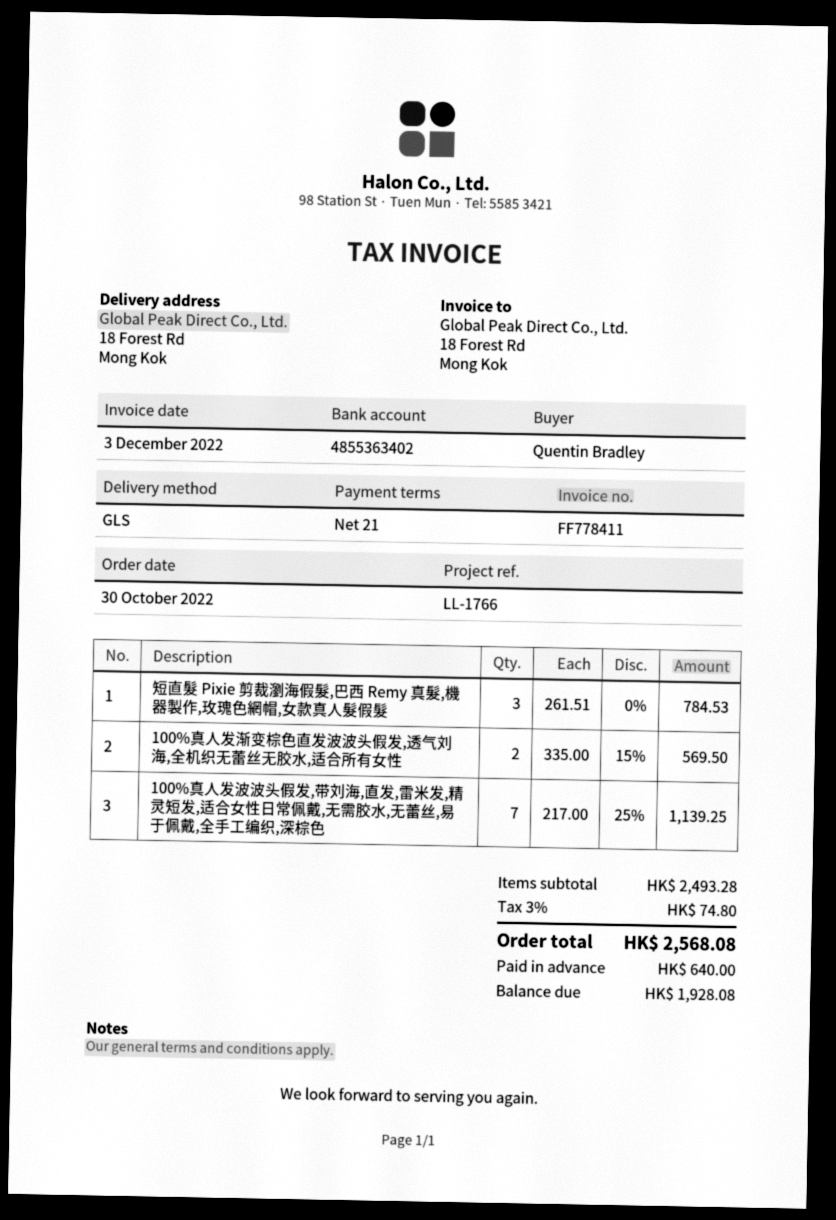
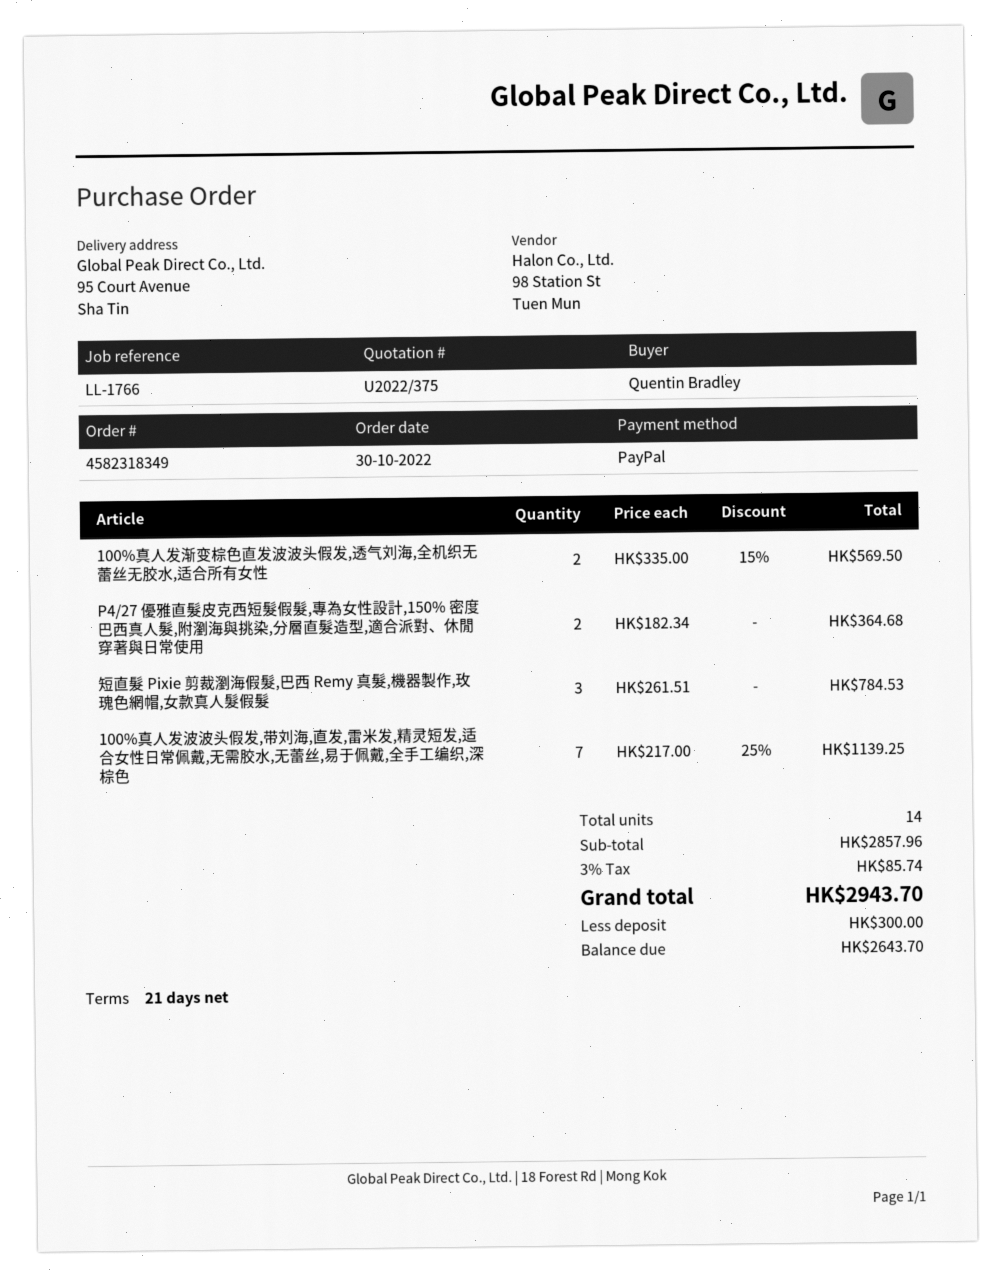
ship to: 18 Forest Rd, Mong Kok -> 95 Court Avenue, Sha Tin
P4/27 優雅直髮皮克西短髮假髮,專為女性設計,150% 密度巴西真人髮,附瀏海與挑染,分層直髮造型,適合派對、休閒穿著與日常使用: none -> 2 x 182.34 = 364.68
subtotal: 2493.28 -> 2857.96
tax: 3% = 74.80 -> 3% = 85.74
total: 2568.08 -> 2943.70
deposit: 640.00 -> 300.00
balance: 1928.08 -> 2643.70

